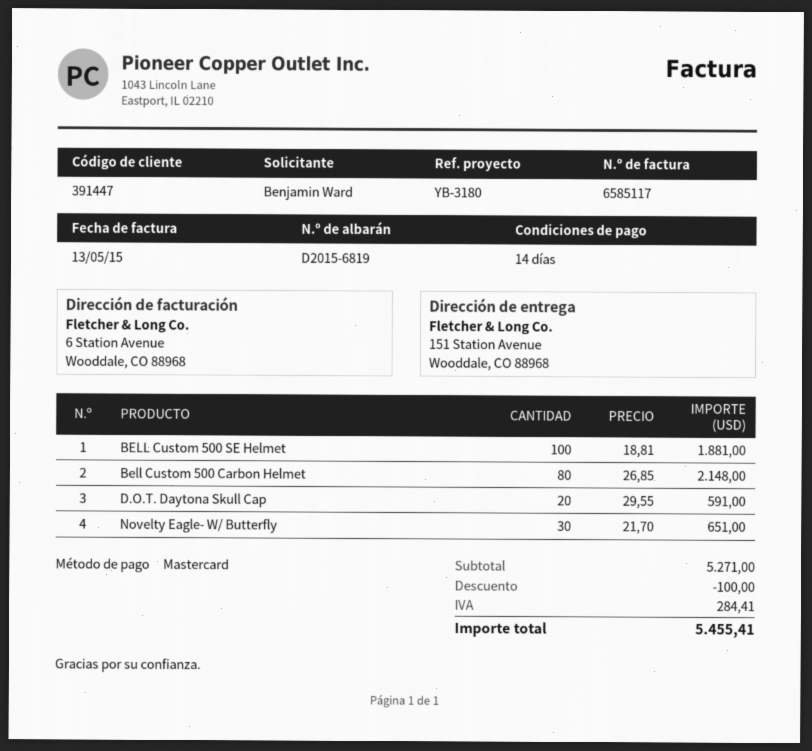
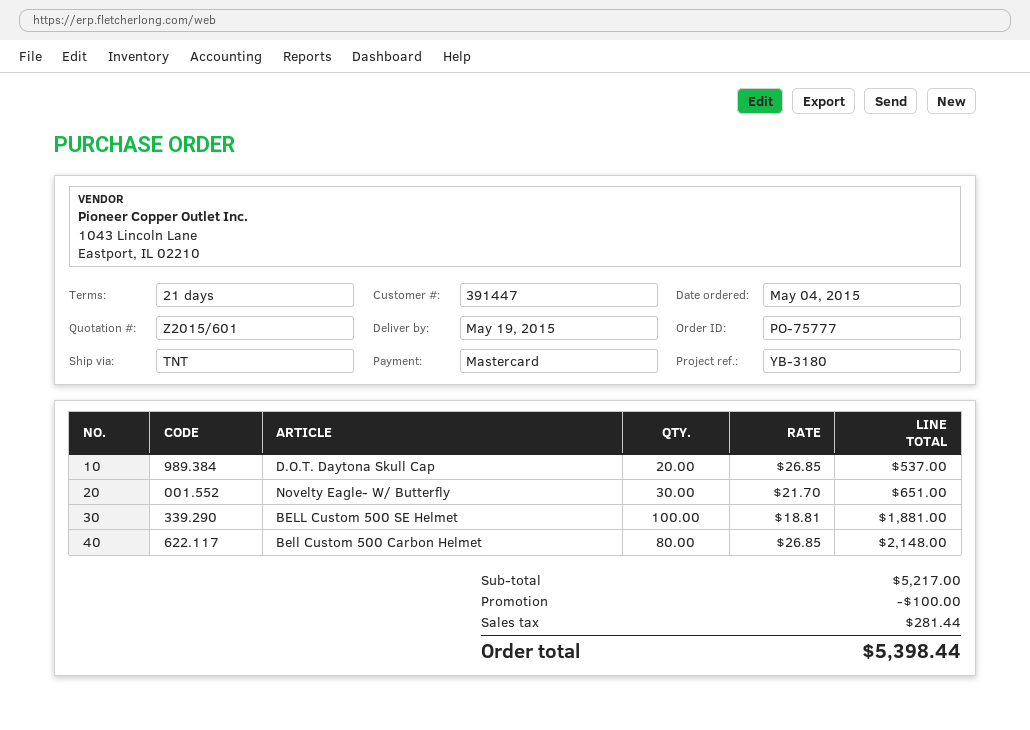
payment terms: 14 days -> 21 days
D.O.T. Daytona Skull Cap: 20 x 29.55 = 591.00 -> 20 x 26.85 = 537.00
subtotal: 5271.00 -> 5217.00
tax: 284.41 -> 281.44
total: 5455.41 -> 5398.44

